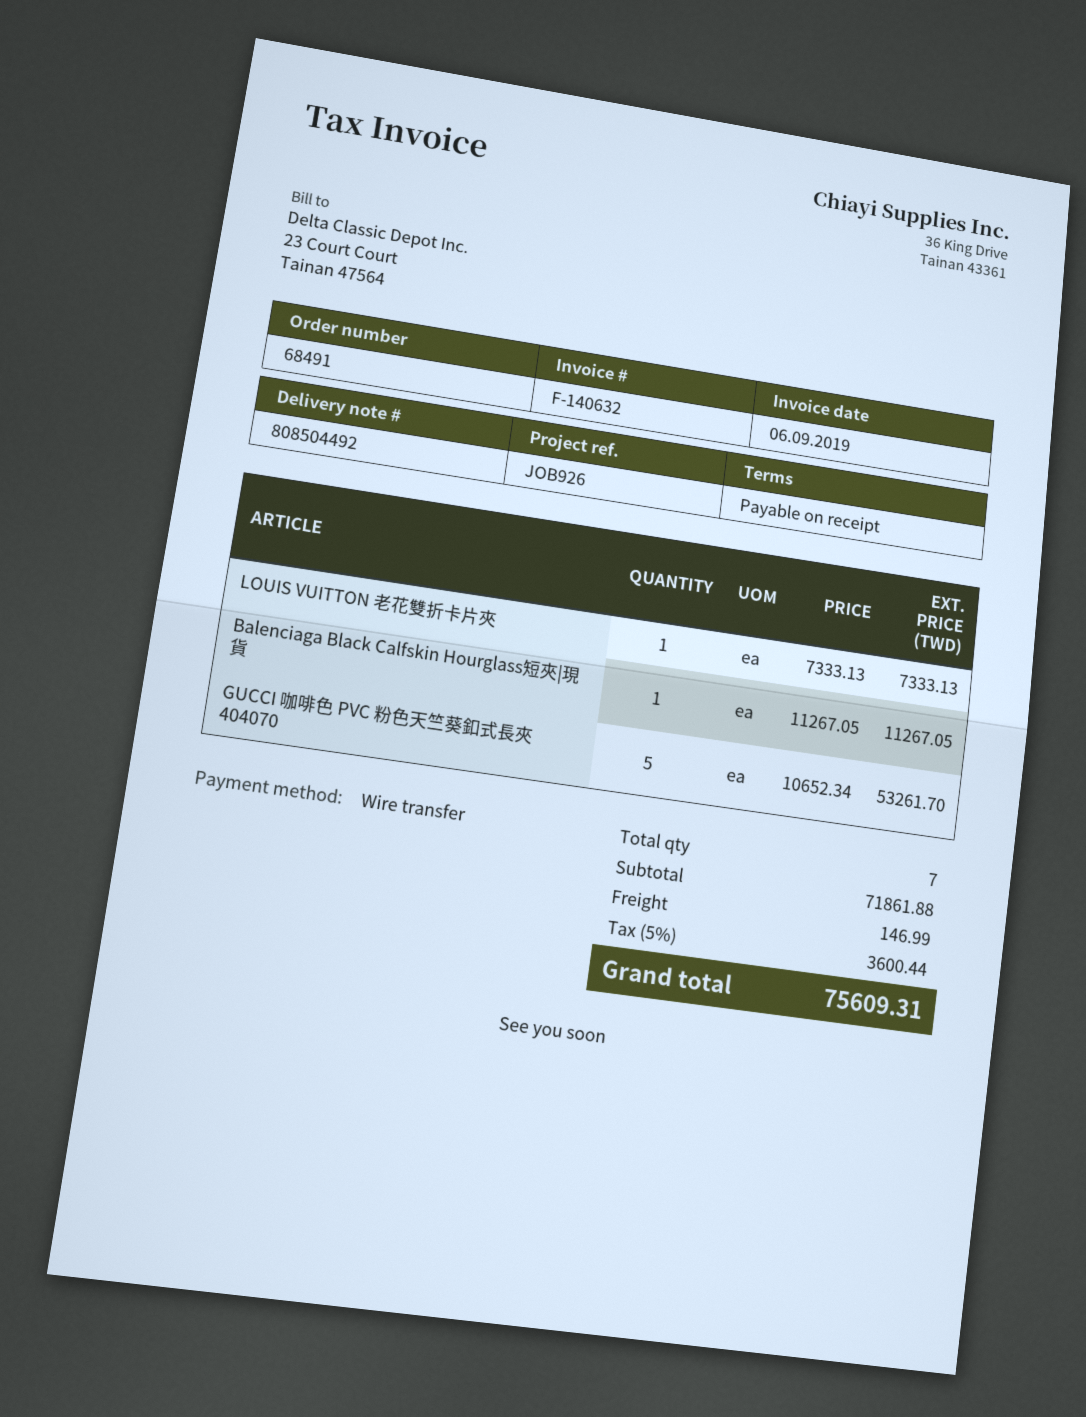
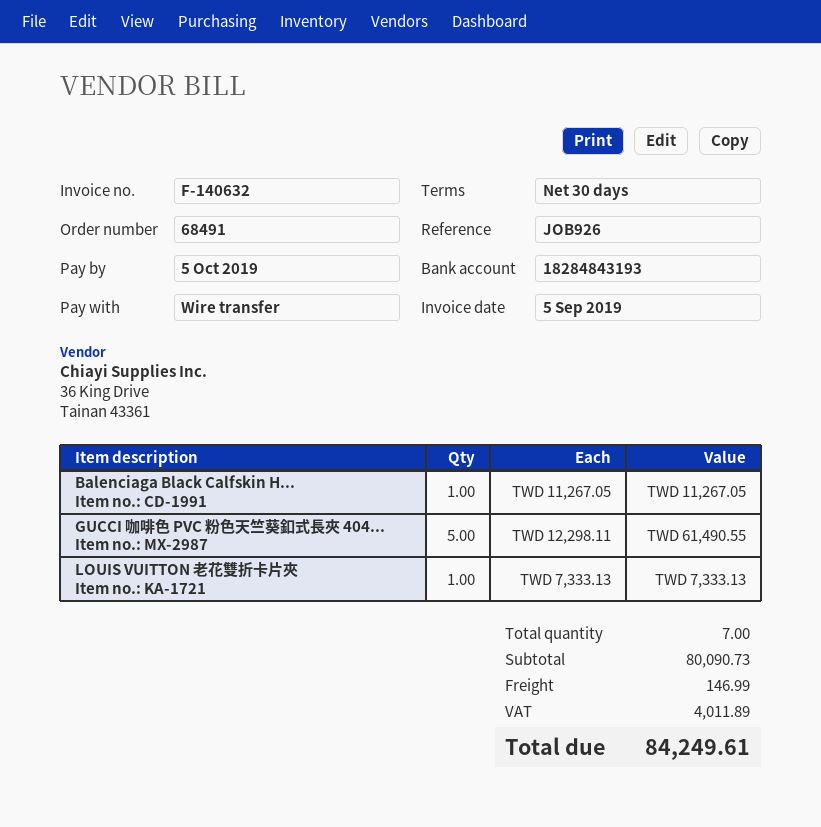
invoice date: 2019-09-06 -> 2019-09-05
payment terms: on receipt -> 30 days
GUCCI 咖啡色 PVC 粉色天竺葵釦式長夾 404070: 5 x 10652.34 = 53261.70 -> 5 x 12298.11 = 61490.55
subtotal: 71861.88 -> 80090.73
tax: 3600.44 -> 4011.89
total: 75609.31 -> 84249.61

